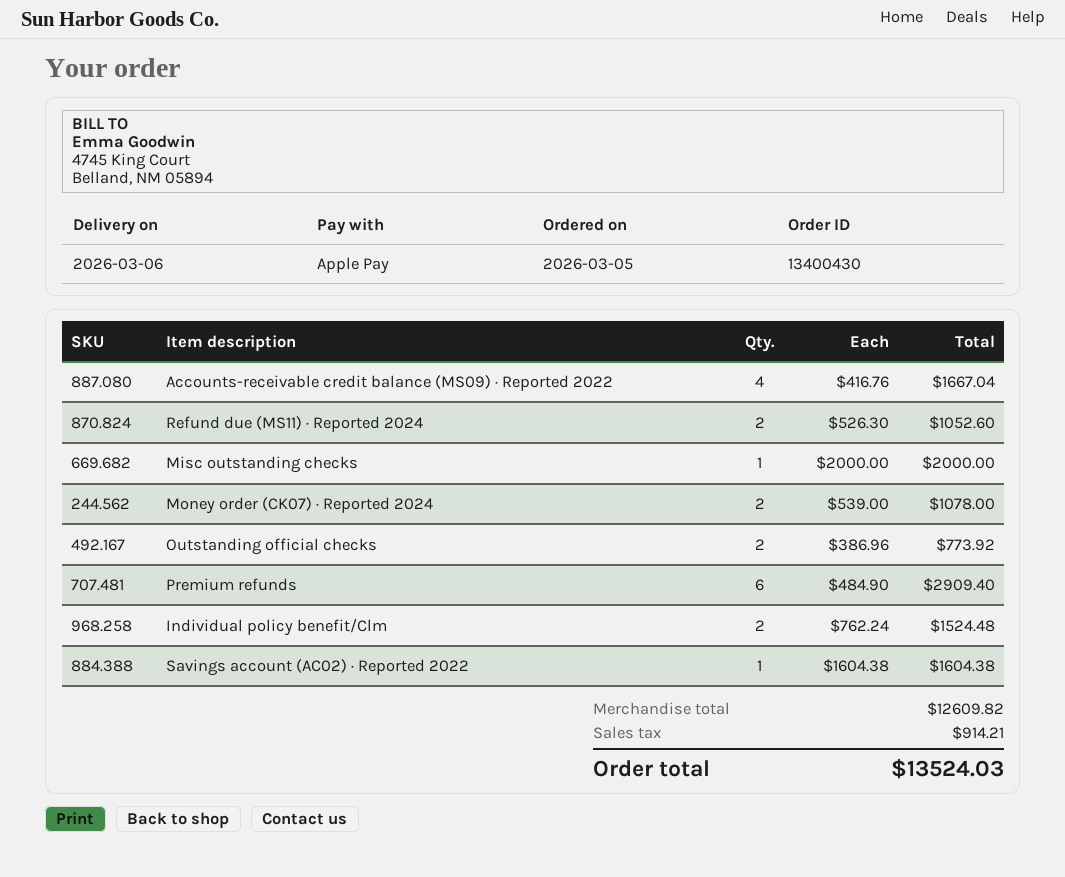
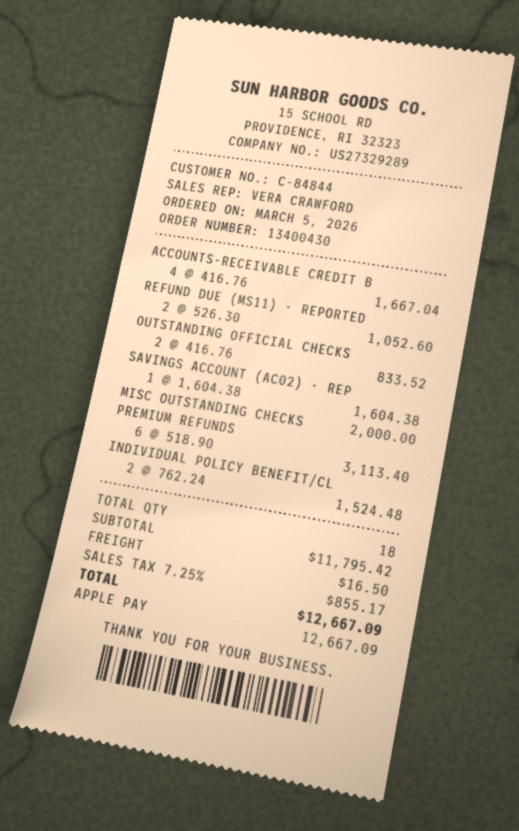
Money order (CK07) · Reported 2024: 2 x 539.00 = 1078.00 -> none
Outstanding official checks: 2 x 386.96 = 773.92 -> 2 x 416.76 = 833.52
Premium refunds: 6 x 484.90 = 2909.40 -> 6 x 518.90 = 3113.40
subtotal: 12609.82 -> 11795.42
shipping: none -> 16.50
tax: 914.21 -> 855.17
total: 13524.03 -> 12667.09

